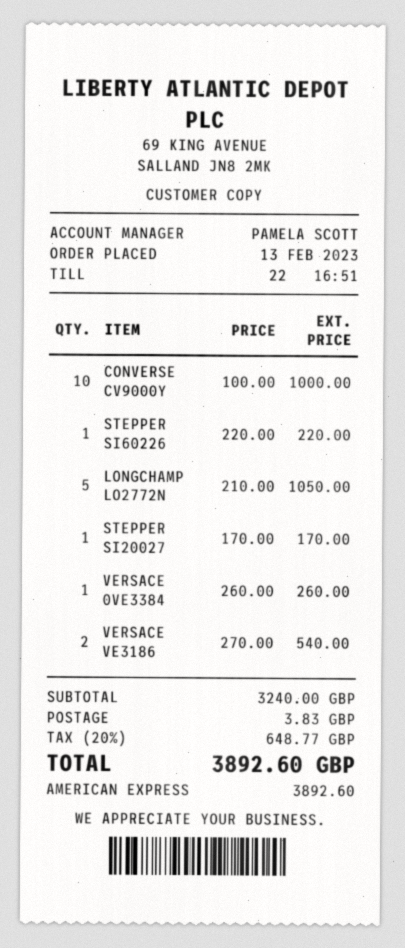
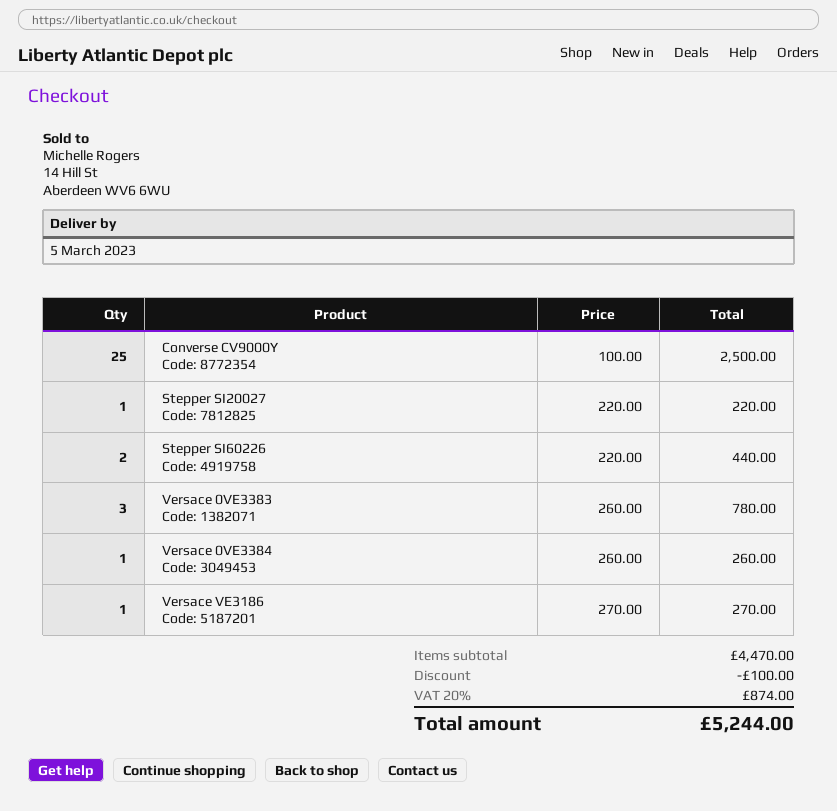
CONVERSE CV9000Y: 10 x 100.00 = 1000.00 -> 25 x 100.00 = 2500.00
STEPPER SI60226: 1 x 220.00 = 220.00 -> 2 x 220.00 = 440.00
LONGCHAMP LO2772N: 5 x 210.00 = 1050.00 -> none
STEPPER SI20027: 1 x 170.00 = 170.00 -> 1 x 220.00 = 220.00
VERSACE VE3186: 2 x 270.00 = 540.00 -> 1 x 270.00 = 270.00
Versace 0VE3383: none -> 3 x 260.00 = 780.00
subtotal: 3240.00 -> 4470.00
discount: none -> 100.00
shipping: 3.83 -> none
tax: 20% = 648.77 -> 20% = 874.00
total: 3892.60 -> 5244.00

